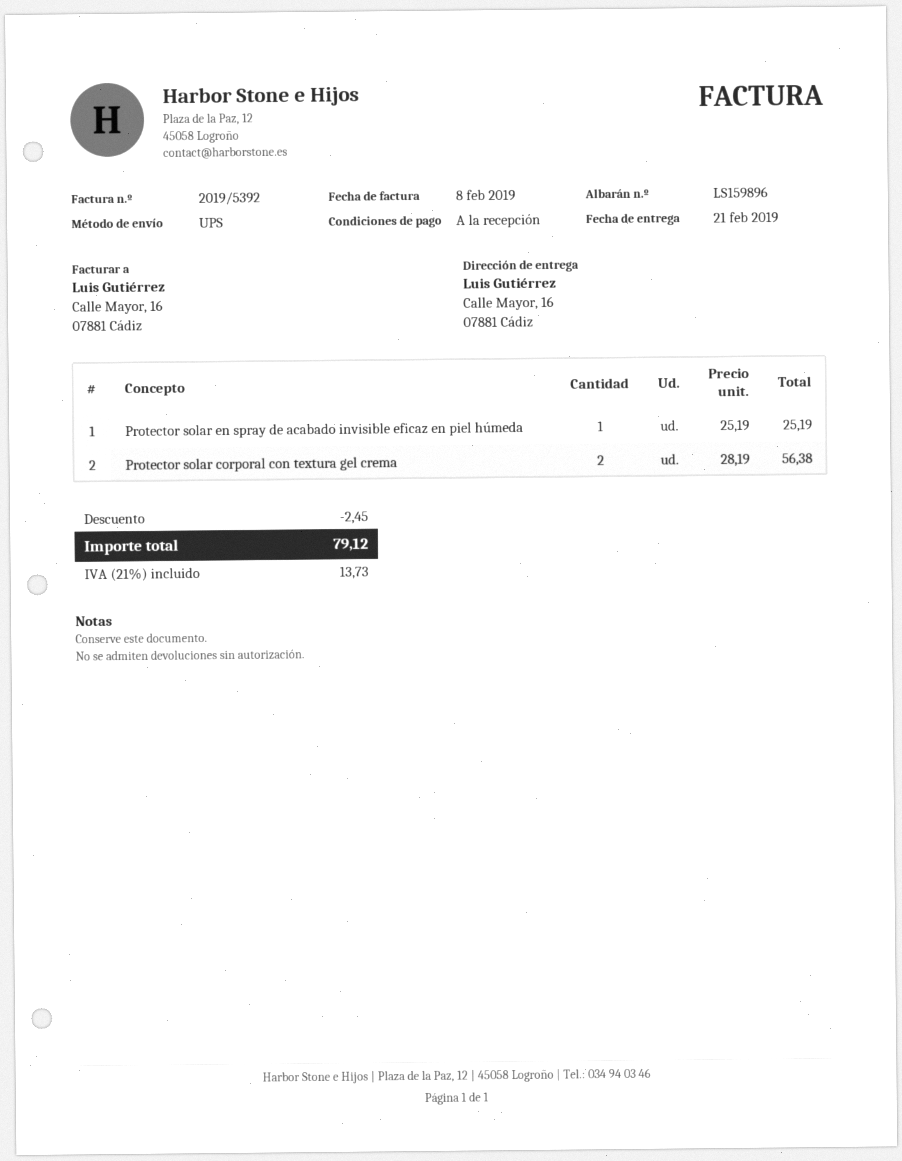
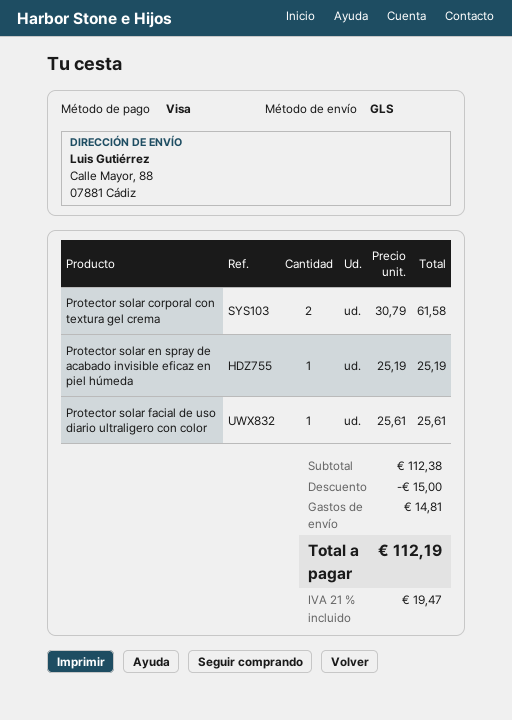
shipping method: UPS -> GLS
ship to: Calle Mayor, 16, 07881 Cádiz -> Calle Mayor, 88, 07881 Cádiz
Protector solar corporal con textura gel crema: 2 x 28.19 = 56.38 -> 2 x 30.79 = 61.58
Protector solar facial de uso diario ultraligero con color: none -> 1 x 25.61 = 25.61
discount: 2.45 -> 15.00
shipping: none -> 14.81
tax: 21% = 13.73 -> 21% = 19.47
total: 79.12 -> 112.19

